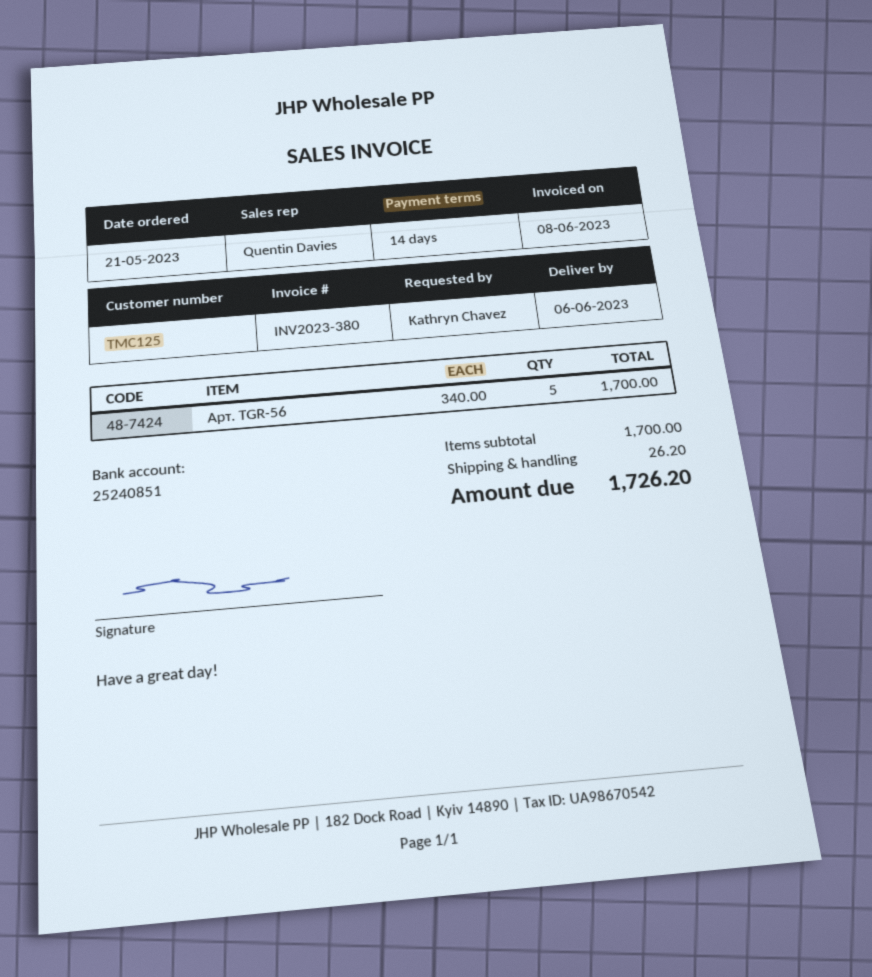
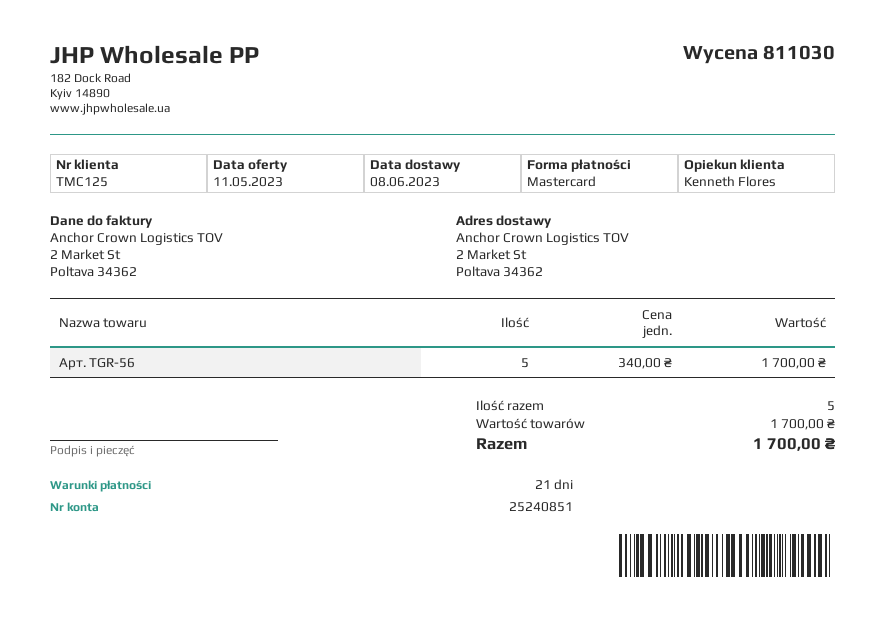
delivery date: 2023-06-06 -> 2023-06-08
payment terms: 14 days -> 21 days
sales rep: Quentin Davies -> Kenneth Flores
shipping: 26.20 -> none
total: 1726.20 -> 1700.00

